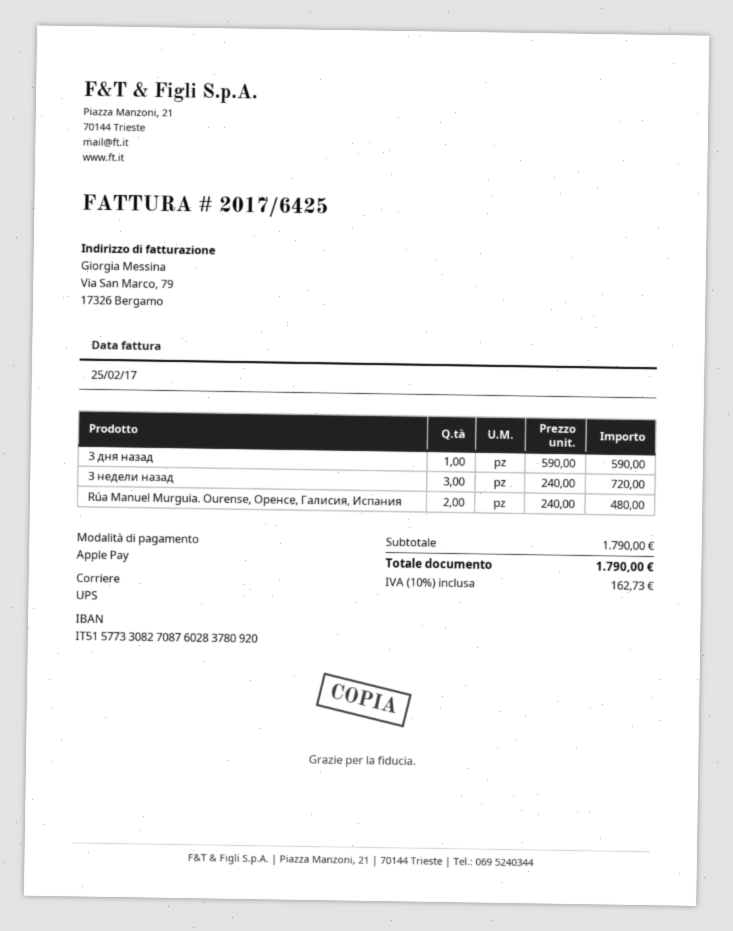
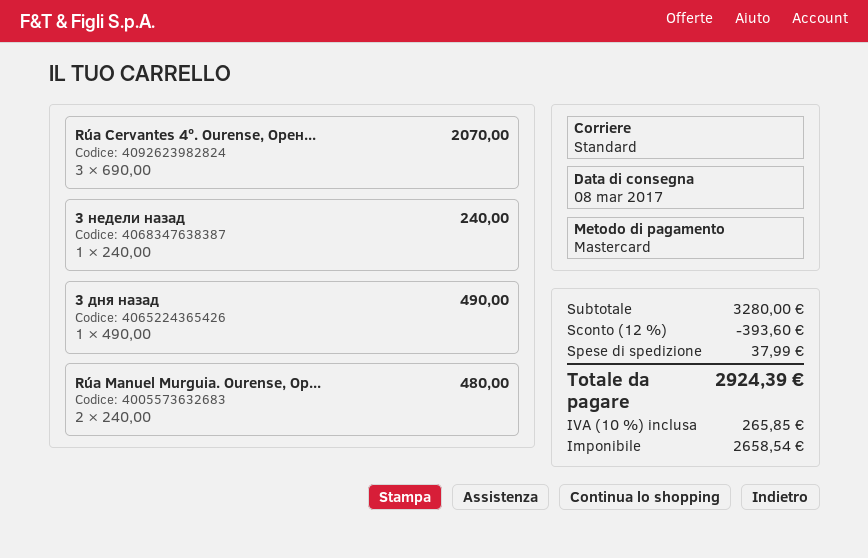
payment method: Apple Pay -> Mastercard
shipping method: UPS -> standard
3 дня назад: 1 x 590.00 = 590.00 -> 1 x 490.00 = 490.00
3 недели назад: 3 x 240.00 = 720.00 -> 1 x 240.00 = 240.00
Rúa Cervantes 4º. Ourense, Орен...: none -> 3 x 690.00 = 2070.00
subtotal: 1790.00 -> 3280.00
discount: none -> 12% = 393.60
shipping: none -> 37.99
tax: 10% = 162.73 -> 10% = 265.85
total: 1790.00 -> 2924.39

